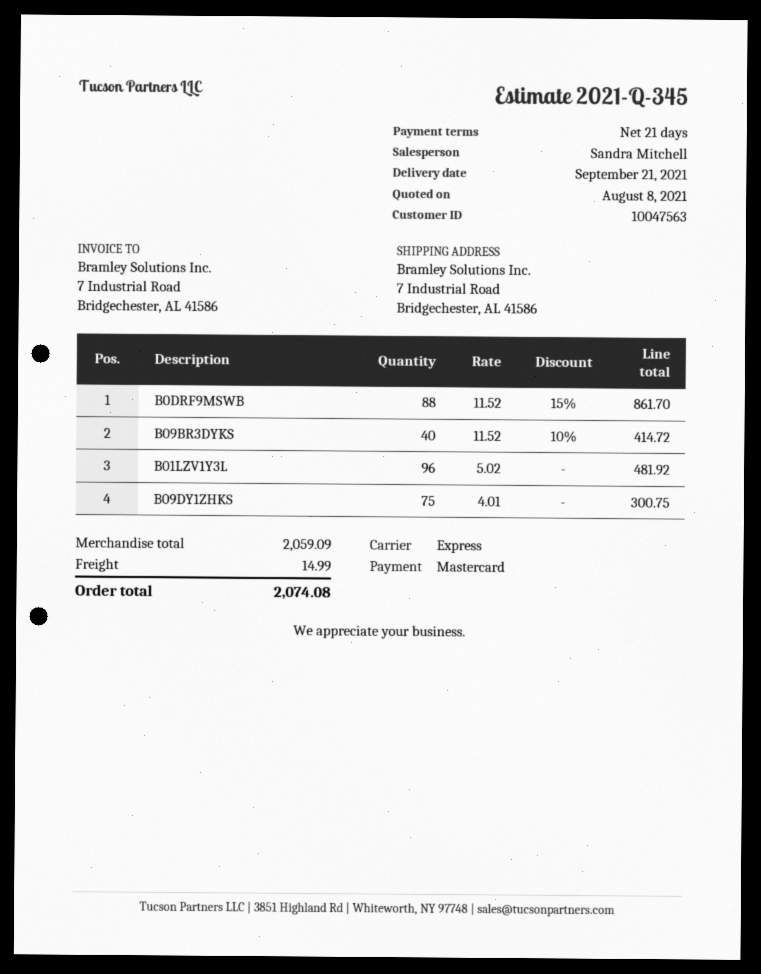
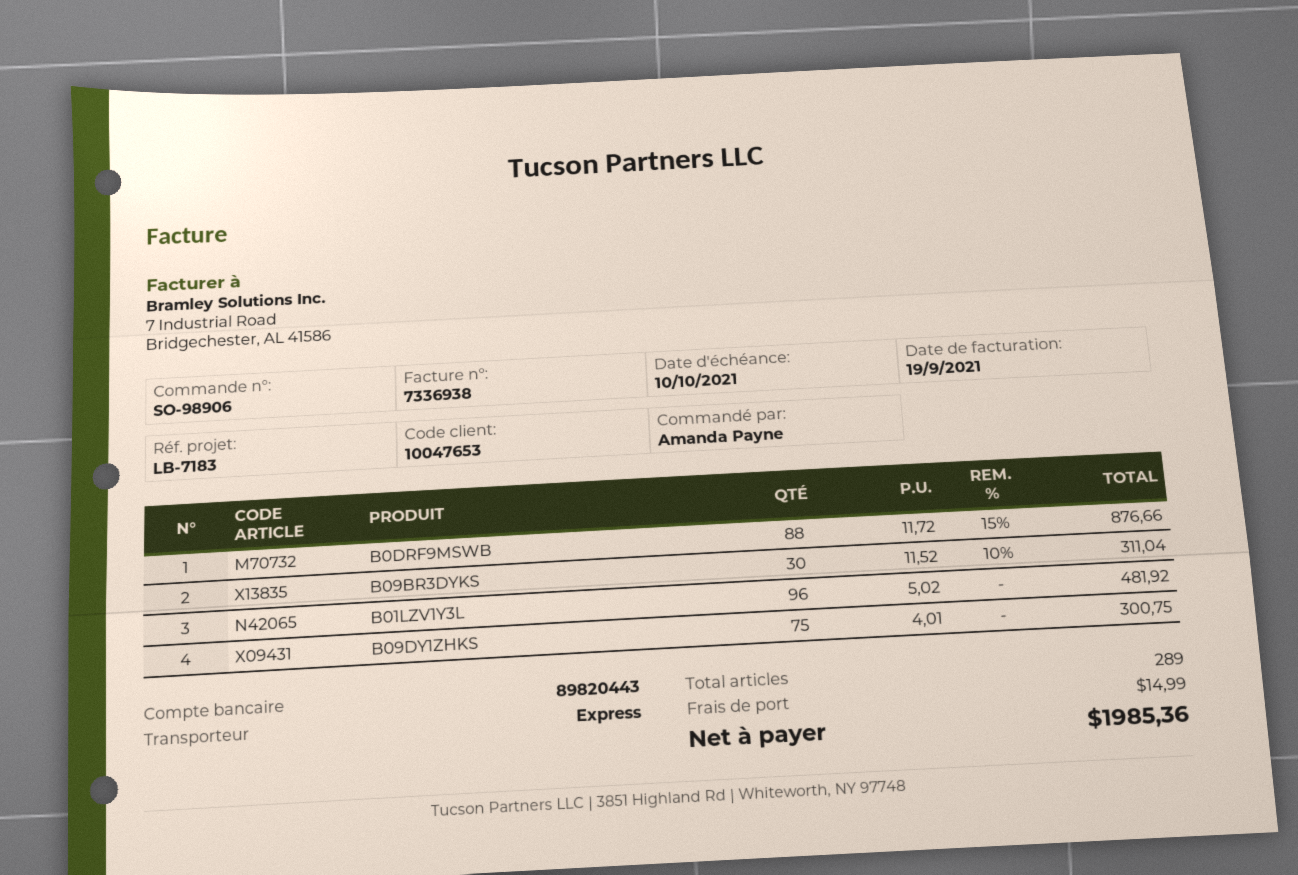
customer number: 10047563 -> 10047653
B0DRF9MSWB: 88 x 11.52 - 15% = 861.70 -> 88 x 11.72 - 15% = 876.66
B09BR3DYKS: 40 x 11.52 - 10% = 414.72 -> 30 x 11.52 - 10% = 311.04
total: 2074.08 -> 1985.36

